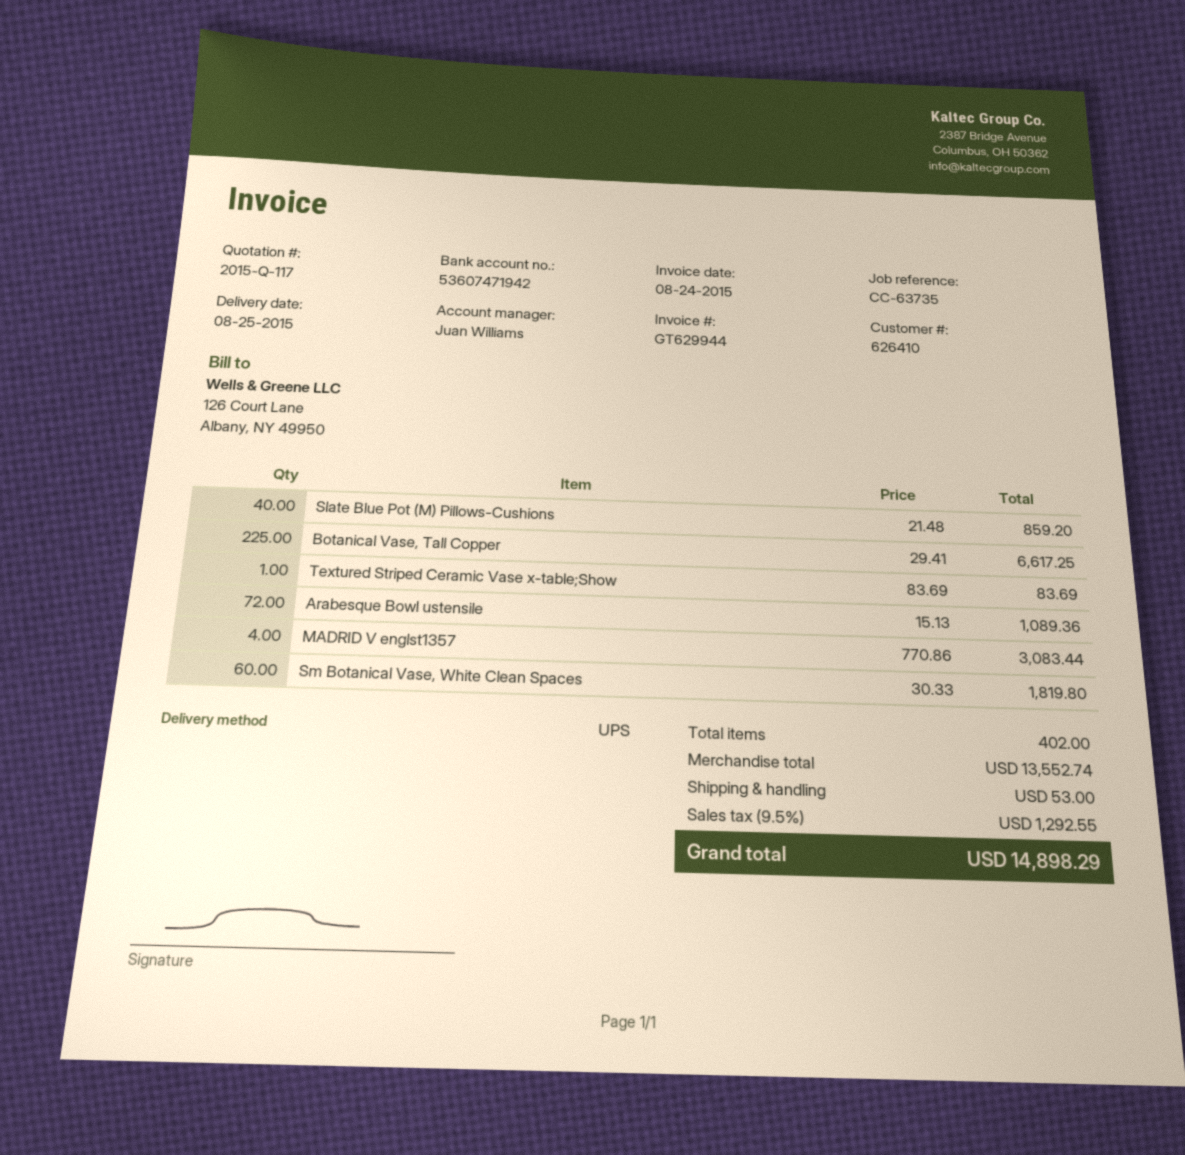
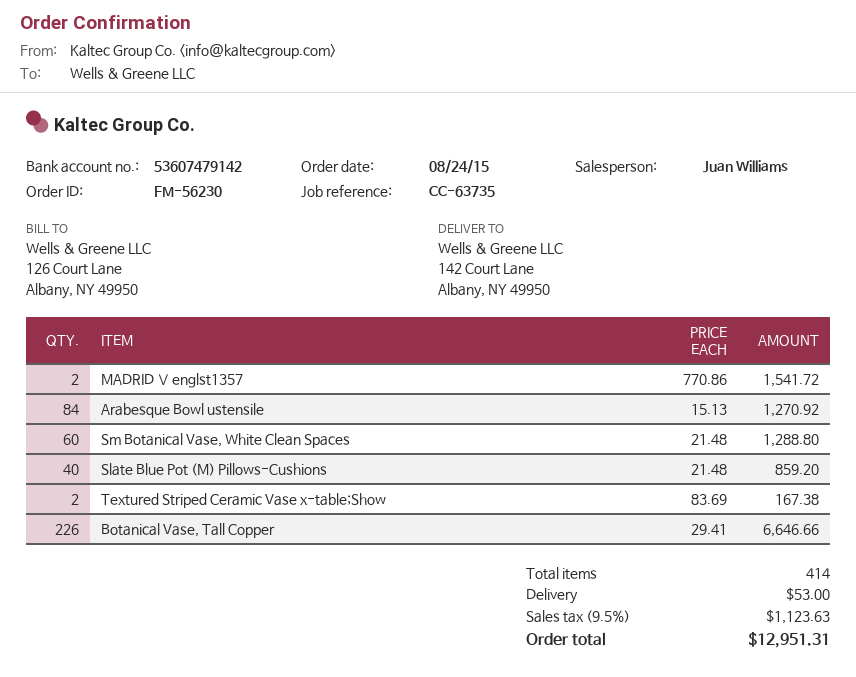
bank account: 53607471942 -> 53607479142
Botanical Vase, Tall Copper: 225 x 29.41 = 6617.25 -> 226 x 29.41 = 6646.66
Textured Striped Ceramic Vase x-table;Show: 1 x 83.69 = 83.69 -> 2 x 83.69 = 167.38
Arabesque Bowl ustensile: 72 x 15.13 = 1089.36 -> 84 x 15.13 = 1270.92
MADRID Ⅴ englst1357: 4 x 770.86 = 3083.44 -> 2 x 770.86 = 1541.72
Sm Botanical Vase, White Clean Spaces: 60 x 30.33 = 1819.80 -> 60 x 21.48 = 1288.80
total quantity: 402 -> 414
tax: 9.5% = 1292.55 -> 9.5% = 1123.63
total: 14898.29 -> 12951.31

